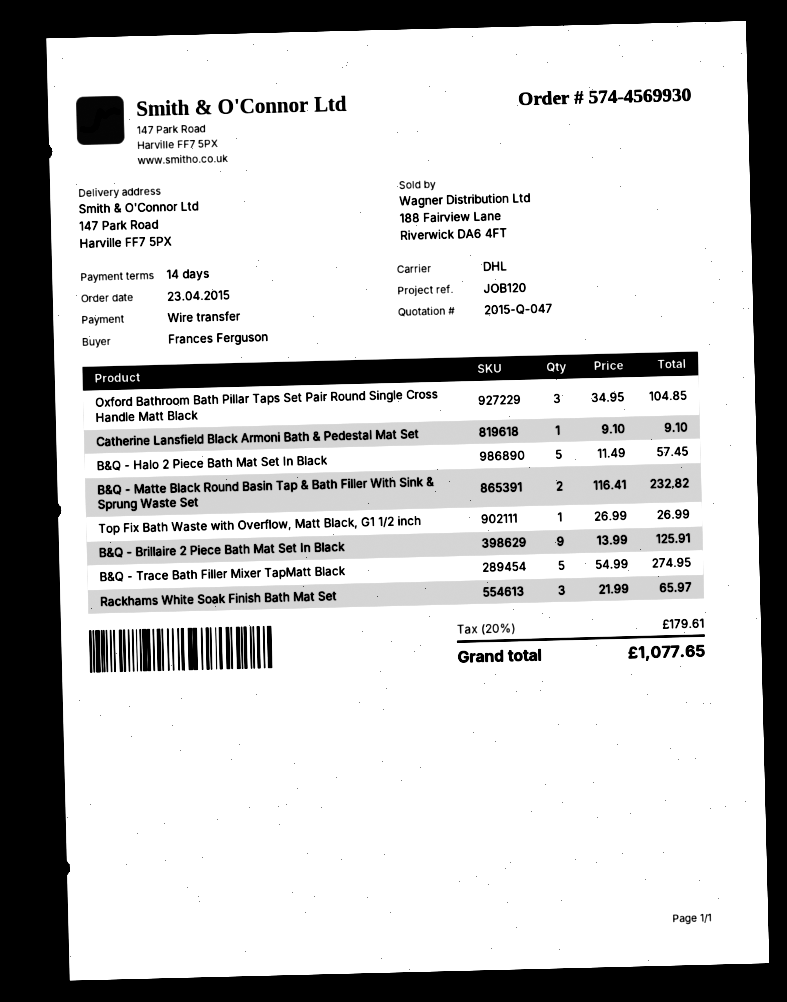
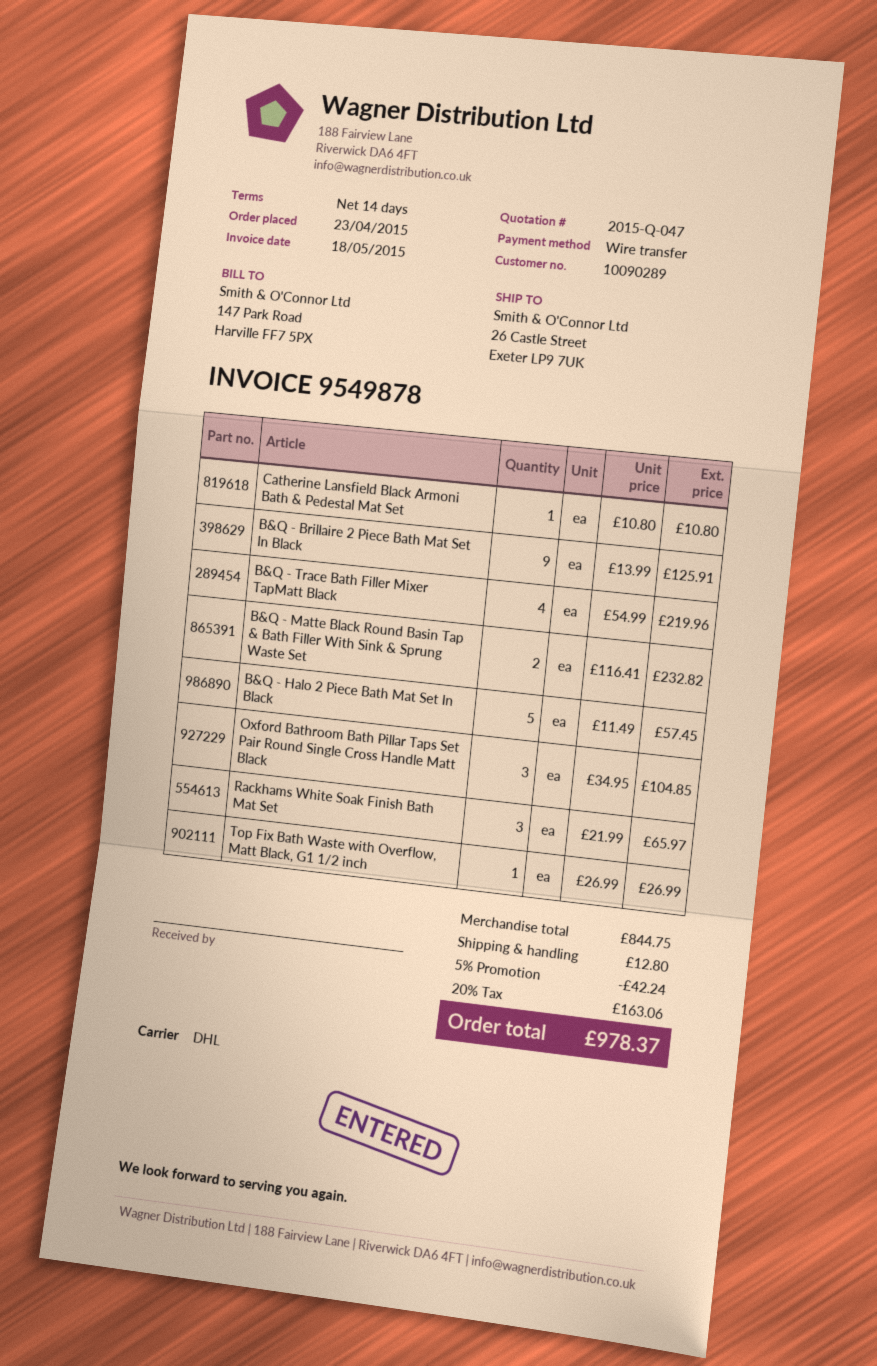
ship to: 147 Park Road, Harville FF7 5PX -> 26 Castle Street, Exeter LP9 7UK
Catherine Lansfield Black Armoni Bath & Pedestal Mat Set: 1 x 9.10 = 9.10 -> 1 x 10.80 = 10.80
B&Q - Trace Bath Filler Mixer TapMatt Black: 5 x 54.99 = 274.95 -> 4 x 54.99 = 219.96
discount: none -> 5% = 42.24
shipping: none -> 12.80
tax: 20% = 179.61 -> 20% = 163.06
total: 1077.65 -> 978.37

